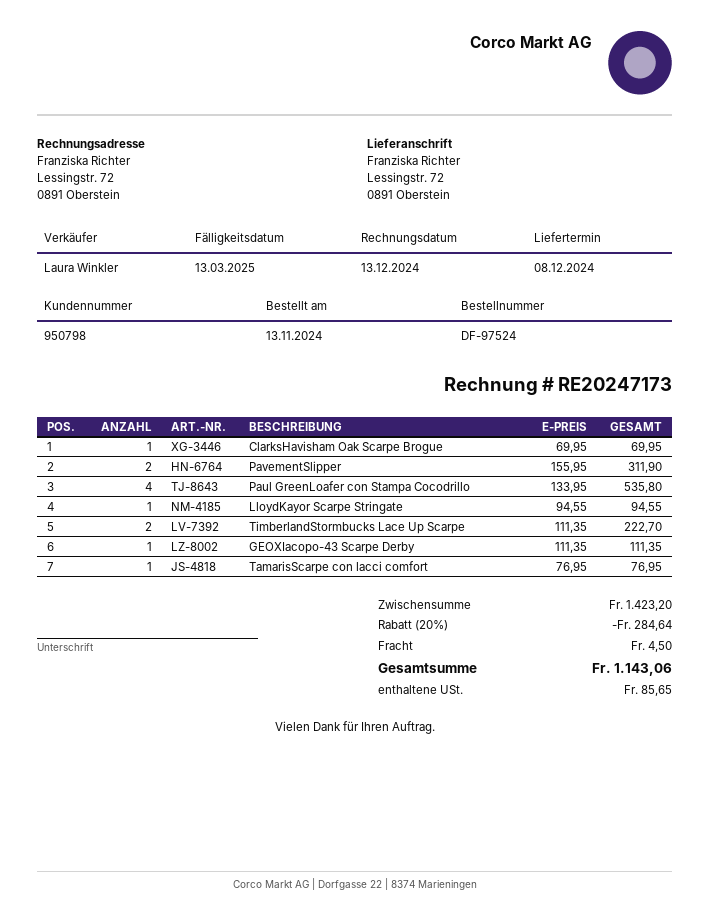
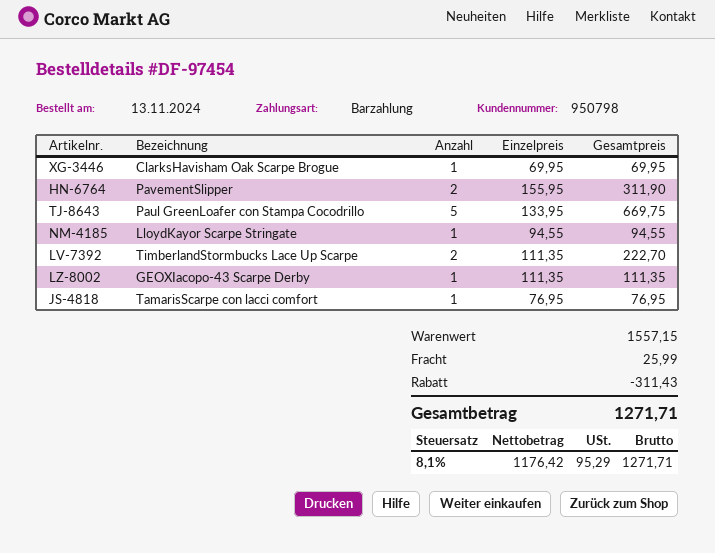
order number: DF-97524 -> DF-97454
Paul GreenLoafer con Stampa Cocodrillo: 4 x 133.95 = 535.80 -> 5 x 133.95 = 669.75
subtotal: 1423.20 -> 1557.15
discount: 284.64 -> 311.43
shipping: 4.50 -> 25.99
tax: 85.65 -> 95.29
total: 1143.06 -> 1271.71

